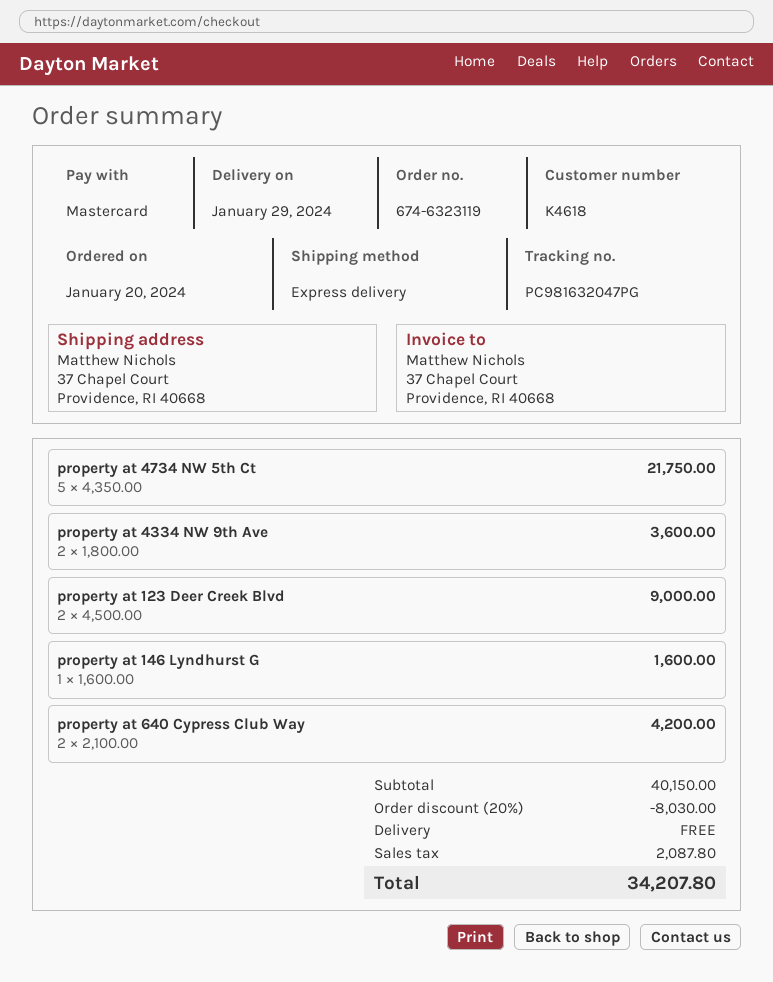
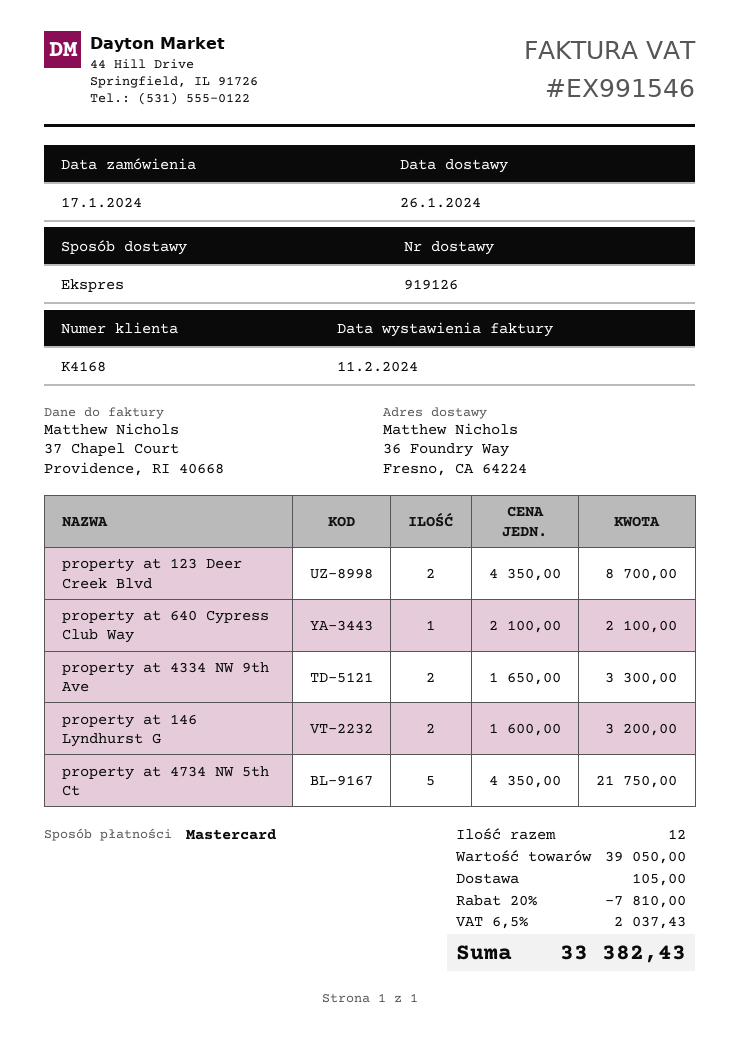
order date: 2024-01-20 -> 2024-01-17
delivery date: 2024-01-29 -> 2024-01-26
customer number: K4618 -> K4168
ship to: 37 Chapel Court, Providence, RI 40668 -> 36 Foundry Way, Fresno, CA 64224
property at 4334 NW 9th Ave: 2 x 1800.00 = 3600.00 -> 2 x 1650.00 = 3300.00
property at 123 Deer Creek Blvd: 2 x 4500.00 = 9000.00 -> 2 x 4350.00 = 8700.00
property at 146 Lyndhurst G: 1 x 1600.00 = 1600.00 -> 2 x 1600.00 = 3200.00
property at 640 Cypress Club Way: 2 x 2100.00 = 4200.00 -> 1 x 2100.00 = 2100.00
subtotal: 40150.00 -> 39050.00
discount: 20% = 8030.00 -> 20% = 7810.00
shipping: 0.00 -> 105.00
tax: 2087.80 -> 2037.43
total: 34207.80 -> 33382.43

